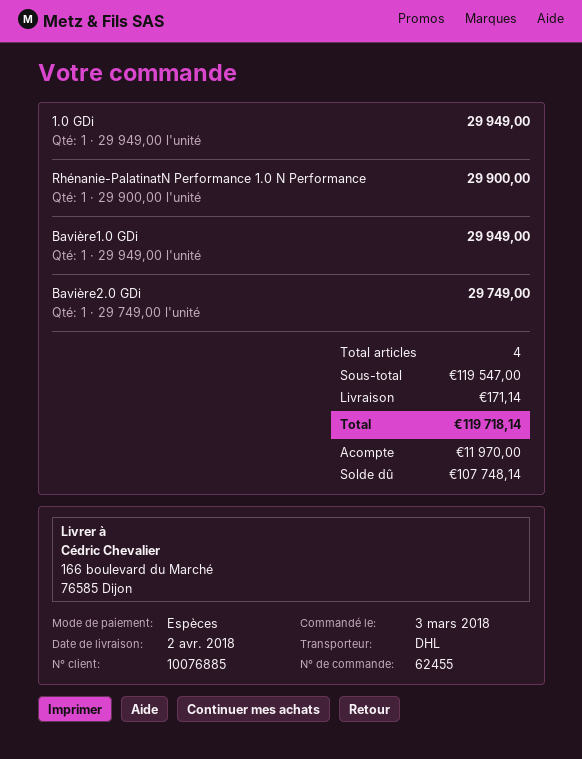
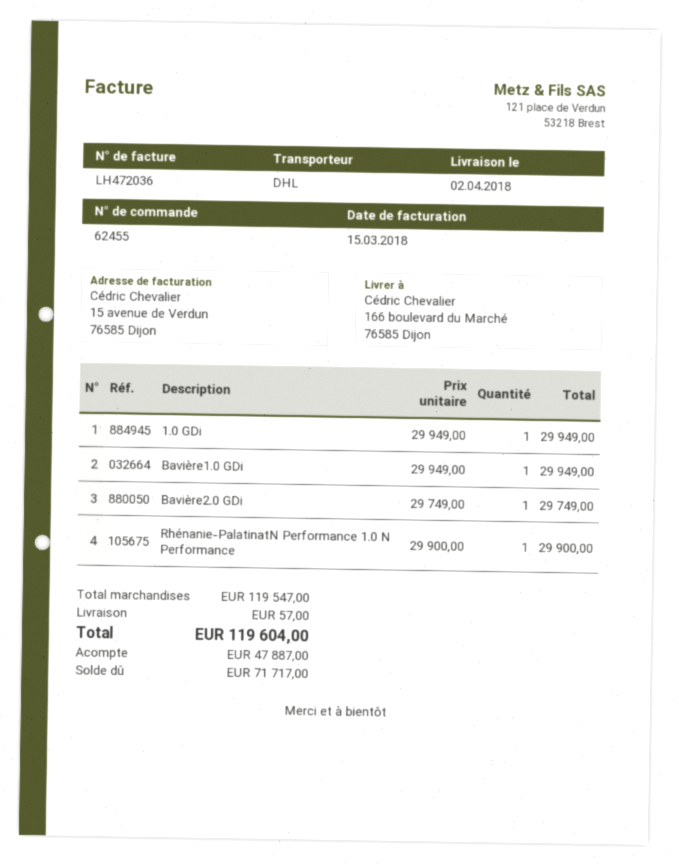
shipping: 171.14 -> 57.00
total: 119718.14 -> 119604.00
deposit: 11970.00 -> 47887.00
balance: 107748.14 -> 71717.00

